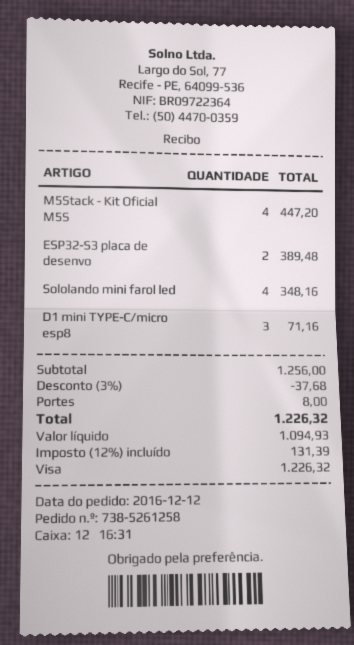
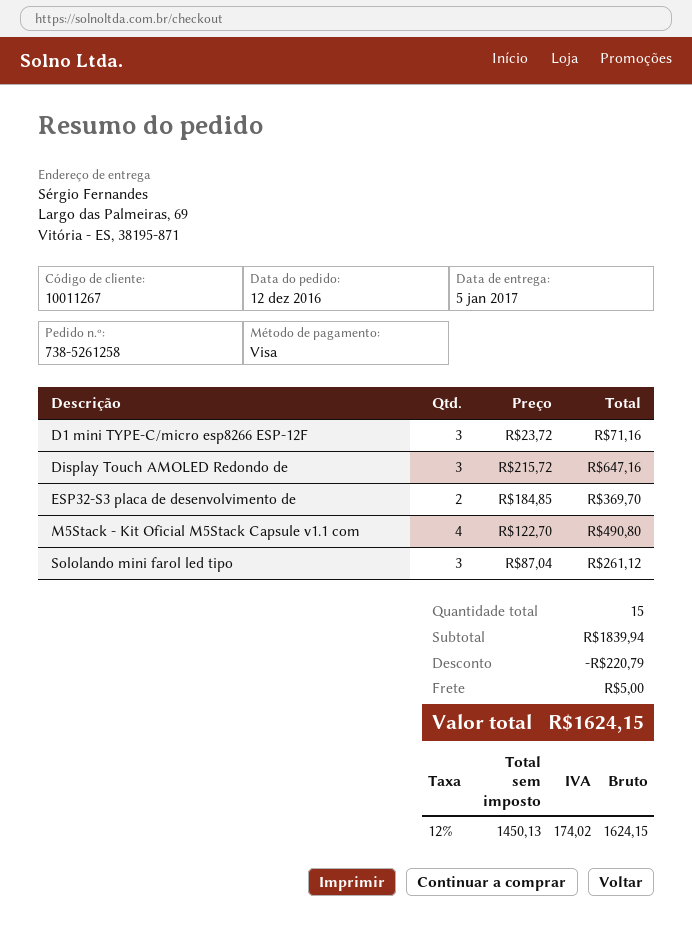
M5Stack - Kit Oficial M5S: 4 for 447.20 -> 4 for 490.80
ESP32-S3 placa de desenvo: 2 for 389.48 -> 2 for 369.70
Sololando mini farol led: 4 for 348.16 -> 3 for 261.12
Display Touch AMOLED Redondo de: none -> 3 for 647.16
subtotal: 1256.00 -> 1839.94
discount: 37.68 -> 220.79
shipping: 8.00 -> 5.00
net: 1094.93 -> 1450.13
tax: 12% = 131.39 -> 12% = 174.02
total: 1226.32 -> 1624.15

